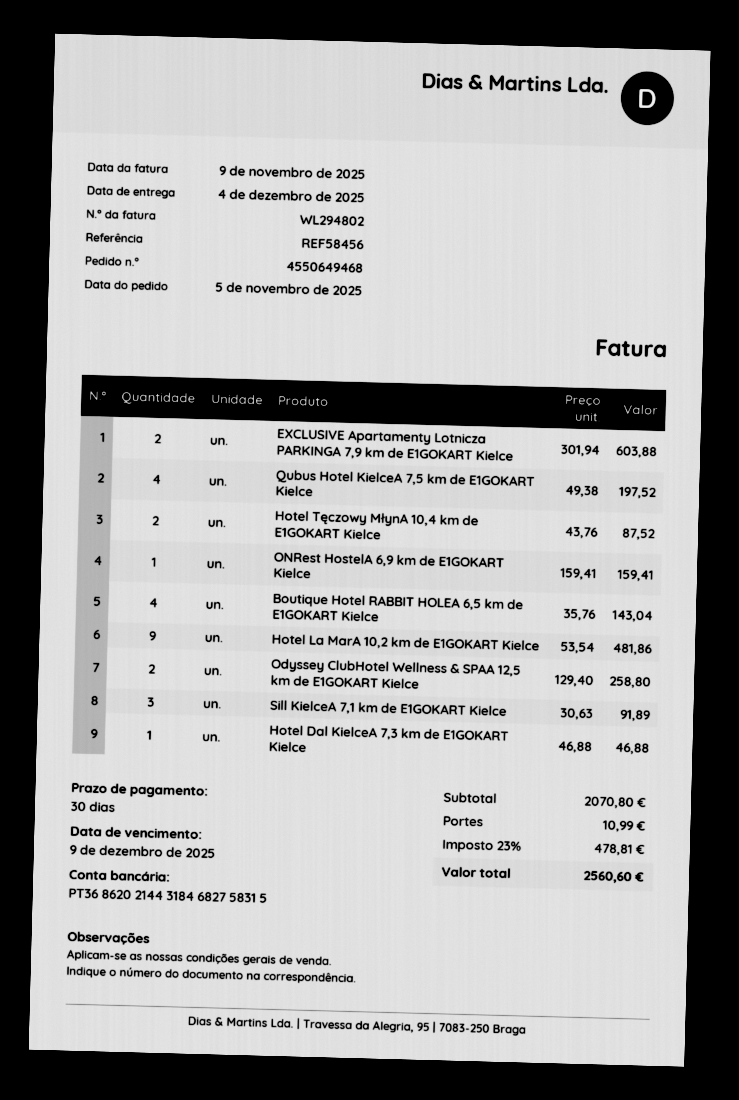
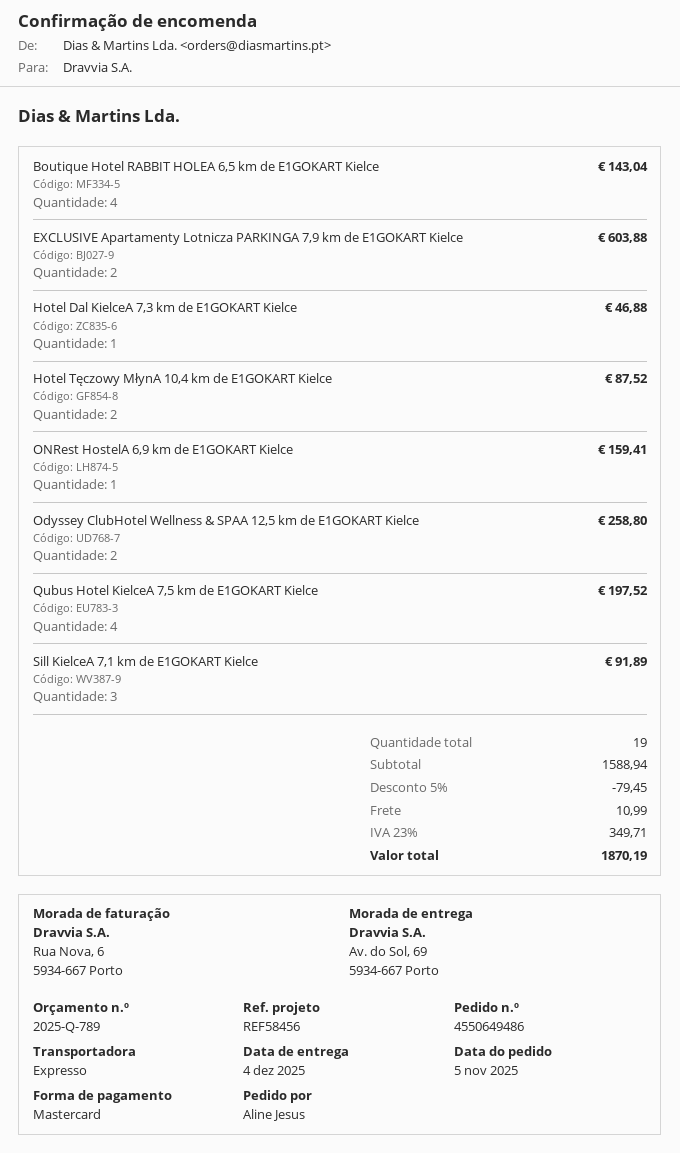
order number: 4550649468 -> 4550649486
Hotel La MarA 10,2 km de E1GOKART Kielce: 9 for 481.86 -> none
subtotal: 2070.80 -> 1588.94
discount: none -> 5% = 79.45
tax: 23% = 478.81 -> 23% = 349.71
total: 2560.60 -> 1870.19

